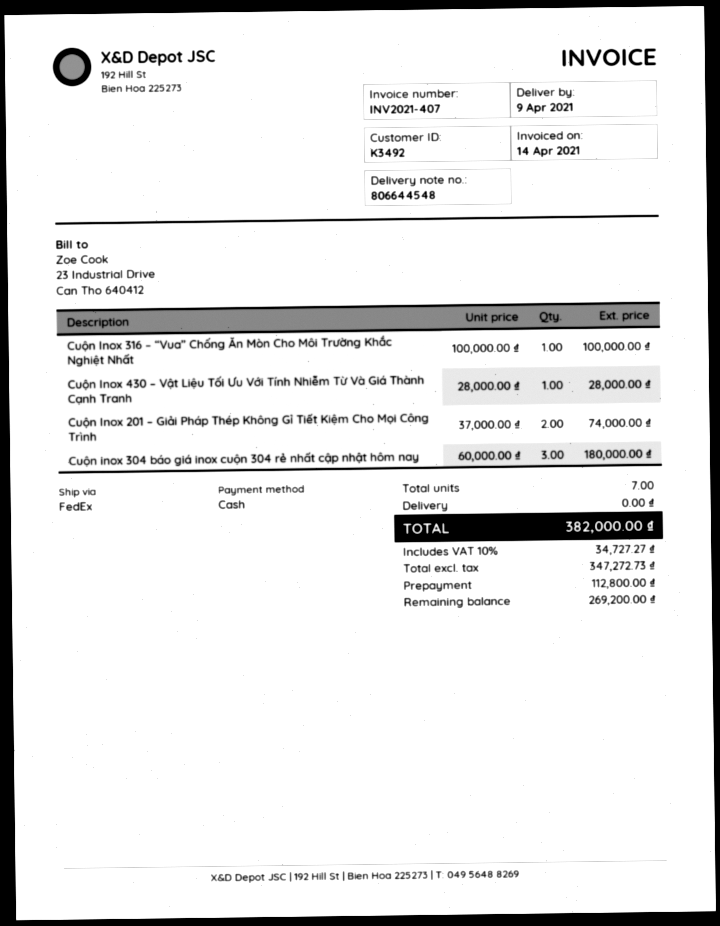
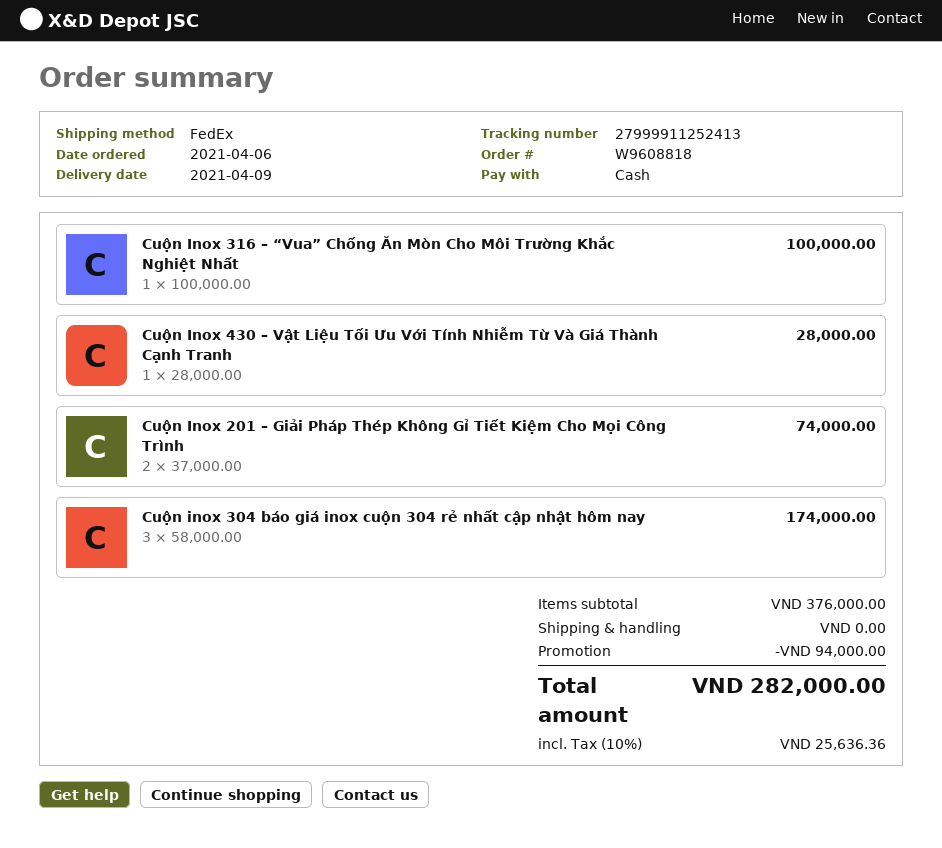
Cuộn inox 304 báo giá inox cuộn 304 rẻ nhất cập nhật hôm nay: 3 x 60000.00 = 180000.00 -> 3 x 58000.00 = 174000.00
discount: none -> 94000.00
tax: 10% = 34727.27 -> 10% = 25636.36
total: 382000.00 -> 282000.00

